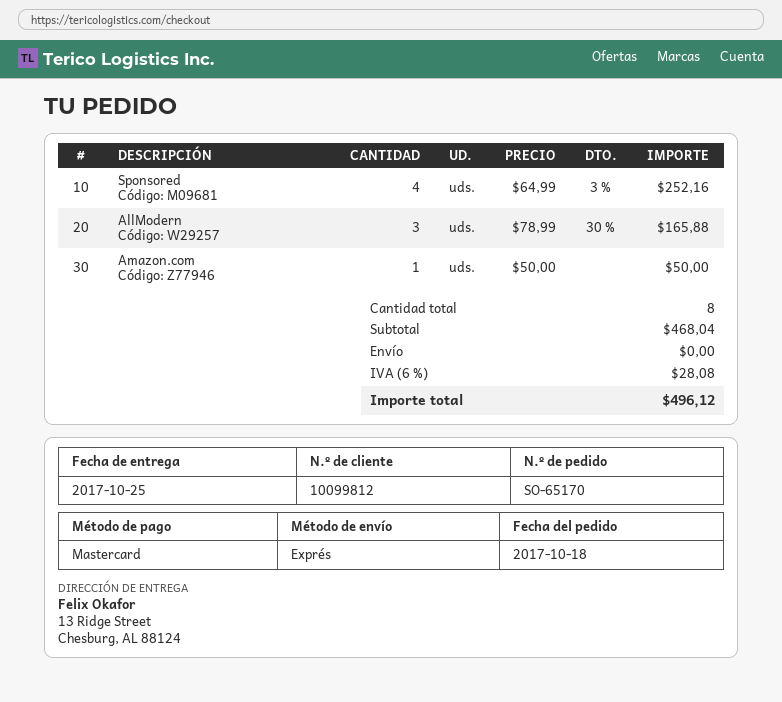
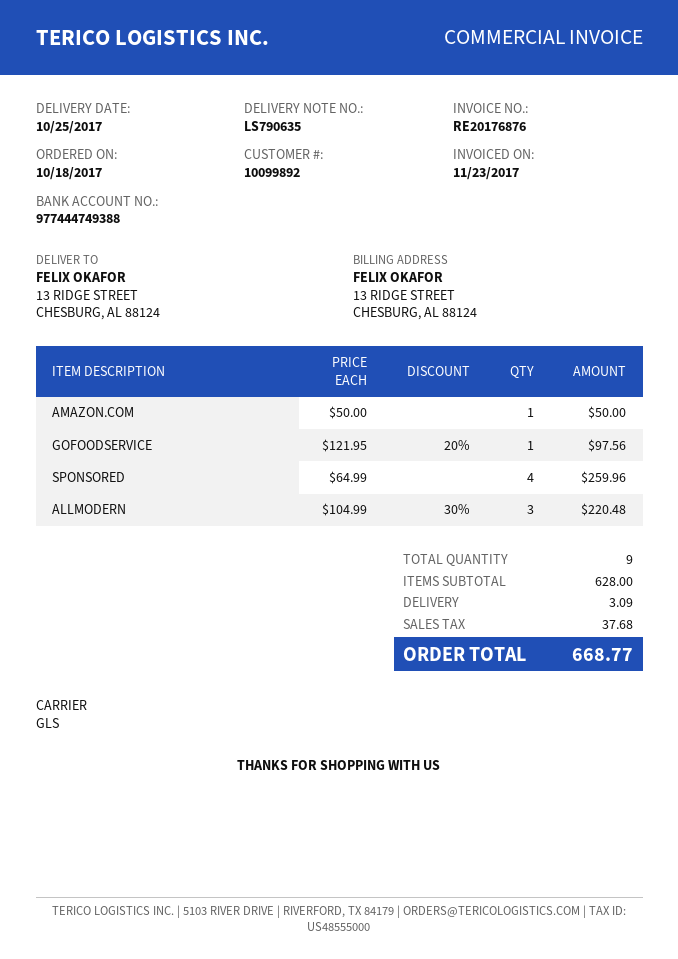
customer number: 10099812 -> 10099892
shipping method: express -> GLS
Sponsored: 4 x 64.99 - 3% = 252.16 -> 4 x 64.99 = 259.96
AllModern: 3 x 78.99 - 30% = 165.88 -> 3 x 104.99 - 30% = 220.48
GOFOODSERVICE: none -> 1 x 121.95 - 20% = 97.56
total quantity: 8 -> 9
subtotal: 468.04 -> 628.00
shipping: 0.00 -> 3.09
tax: 28.08 -> 37.68
total: 496.12 -> 668.77

